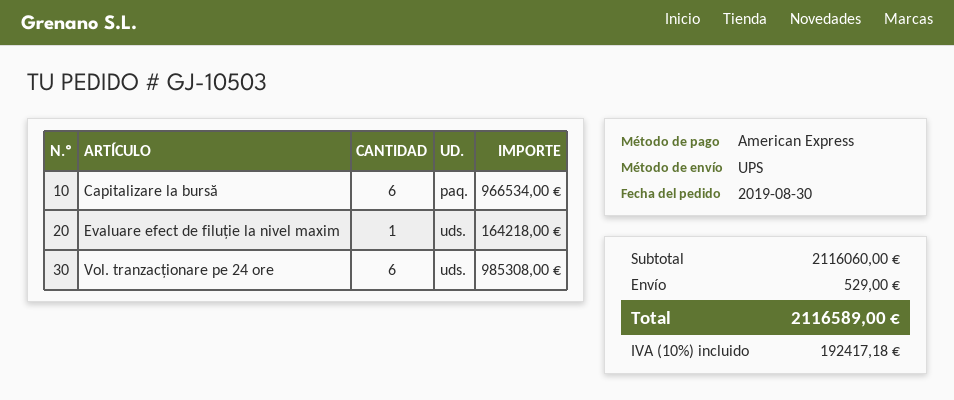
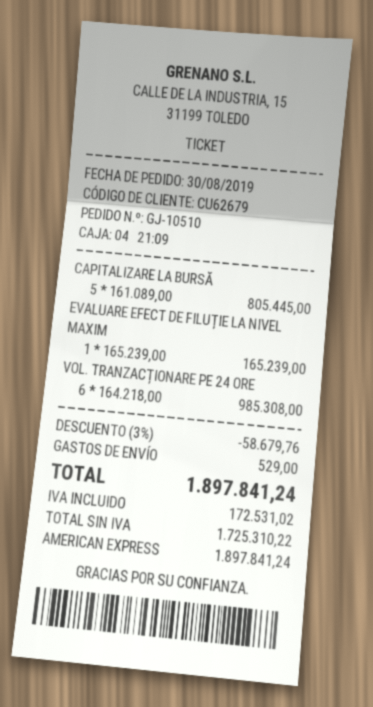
order number: GJ-10503 -> GJ-10510
Capitalizare la bursă: 6 for 966534.00 -> 5 for 805445.00
Evaluare efect de filuție la nivel maxim: 1 for 164218.00 -> 1 for 165239.00
discount: none -> 3% = 58679.76
tax: 192417.18 -> 172531.02
total: 2116589.00 -> 1897841.24

